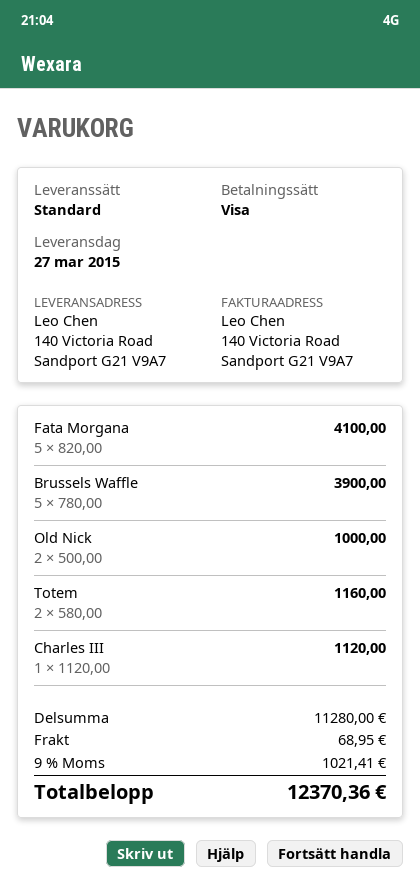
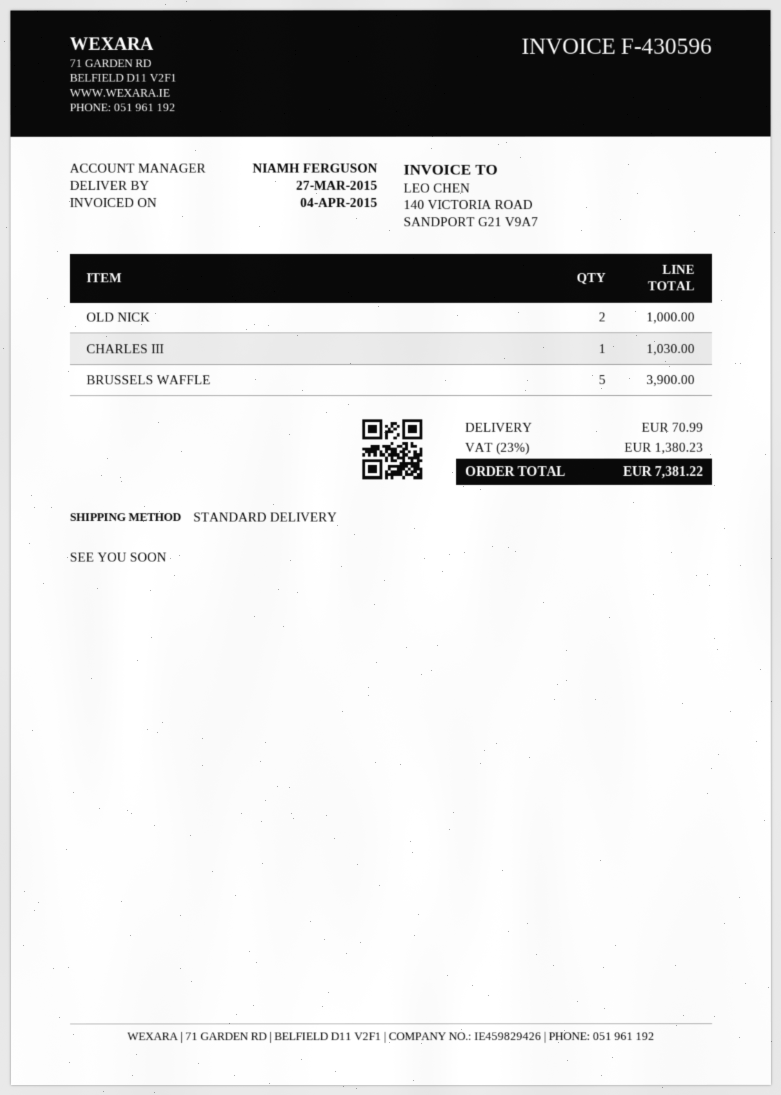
Fata Morgana: 5 for 4100.00 -> none
Totem: 2 for 1160.00 -> none
Charles III: 1 for 1120.00 -> 1 for 1030.00
shipping: 68.95 -> 70.99
tax: 9% = 1021.41 -> 23% = 1380.23
total: 12370.36 -> 7381.22

